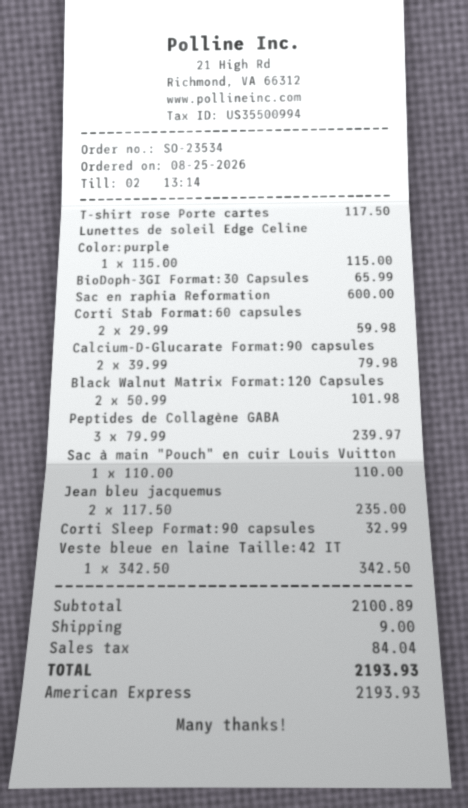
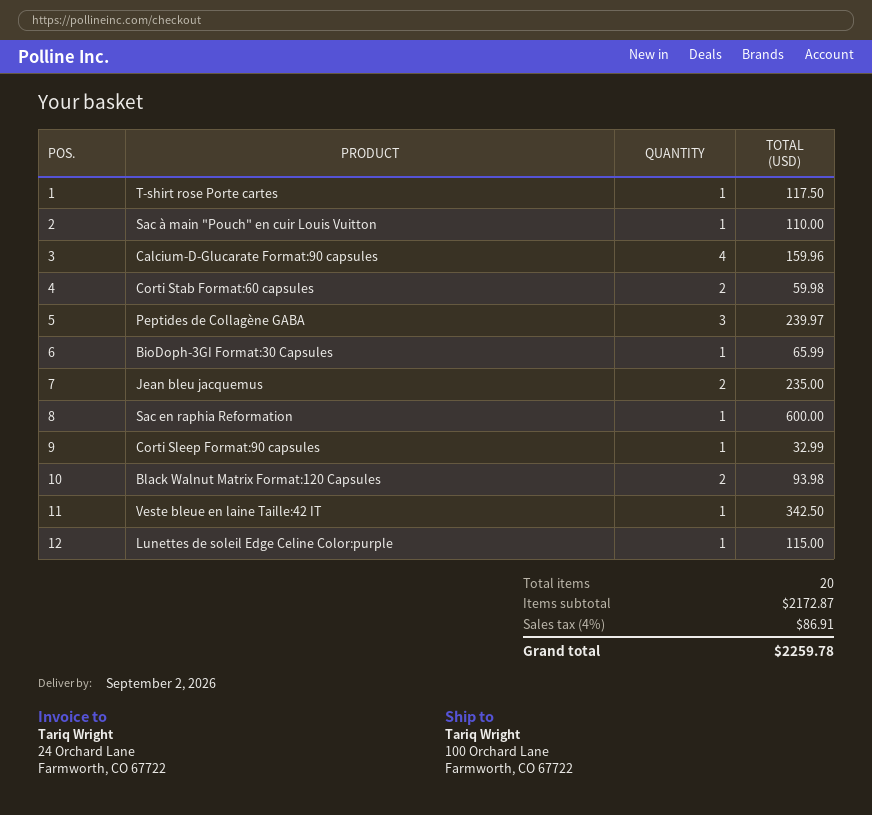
Calcium-D-Glucarate Format:90 capsules: 2 for 79.98 -> 4 for 159.96
Black Walnut Matrix Format:120 Capsules: 2 for 101.98 -> 2 for 93.98
subtotal: 2100.89 -> 2172.87
shipping: 9.00 -> none
tax: 84.04 -> 86.91
total: 2193.93 -> 2259.78

